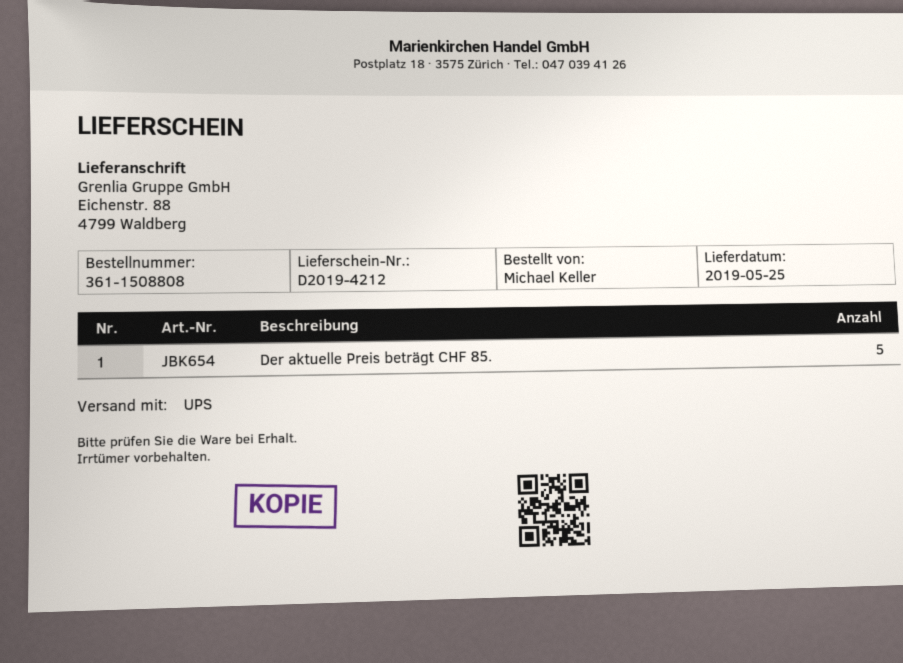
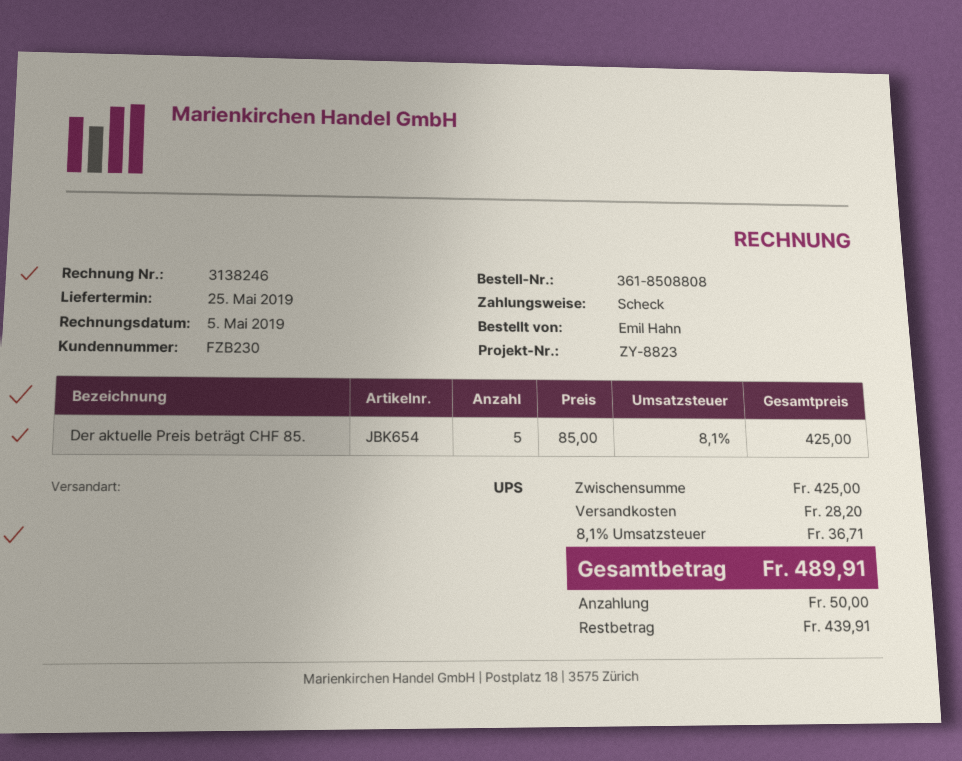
order number: 361-1508808 -> 361-8508808
ordered by: Michael Keller -> Emil Hahn

